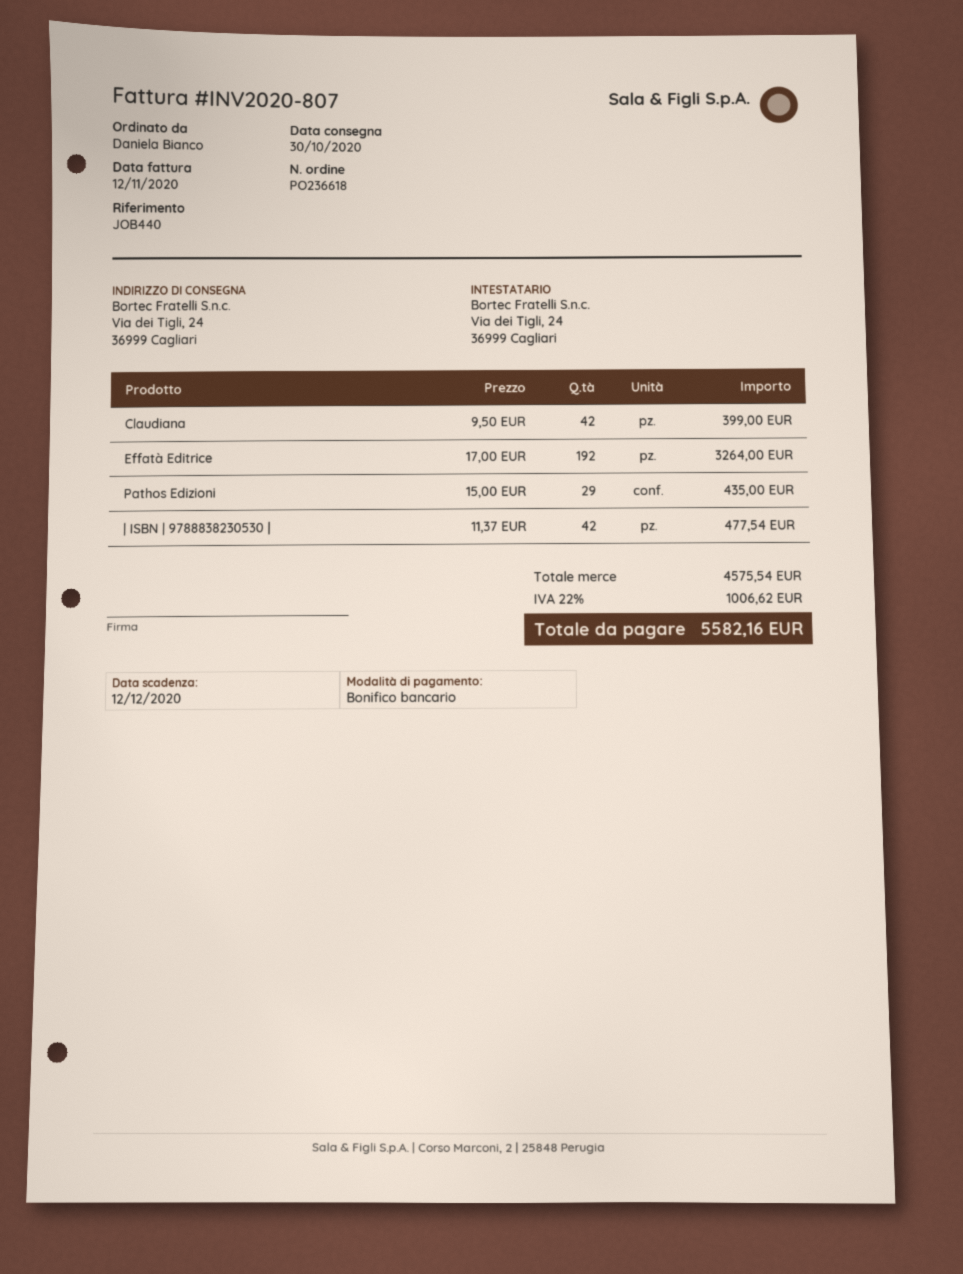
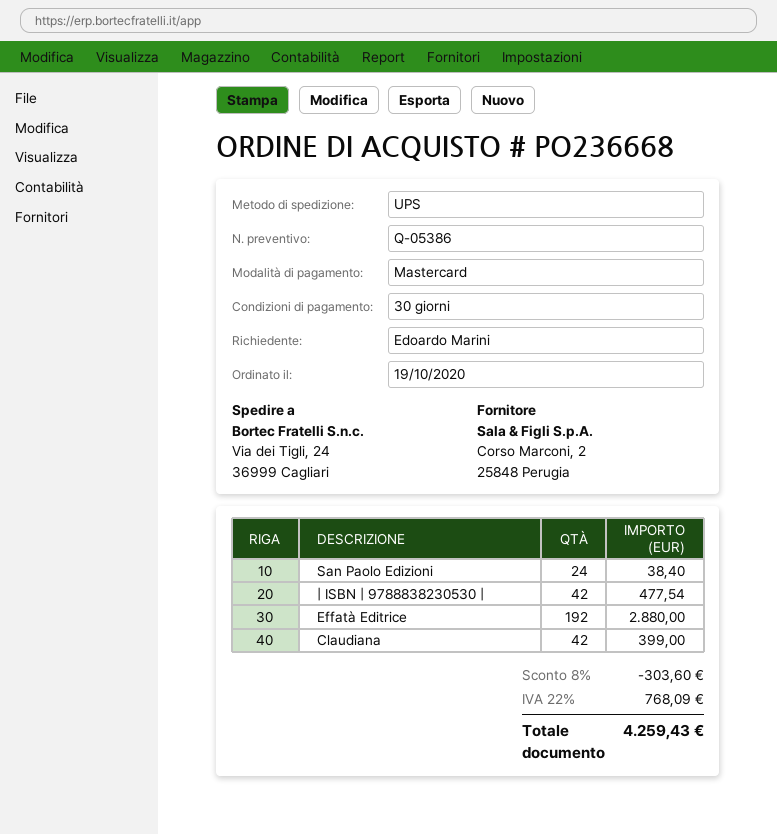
order number: PO236618 -> PO236668
ordered by: Daniela Bianco -> Edoardo Marini
payment method: bank transfer -> Mastercard
Effatà Editrice: 192 for 3264.00 -> 192 for 2880.00
Pathos Edizioni: 29 for 435.00 -> none
San Paolo Edizioni: none -> 24 for 38.40
discount: none -> 8% = 303.60
tax: 22% = 1006.62 -> 22% = 768.09
total: 5582.16 -> 4259.43

